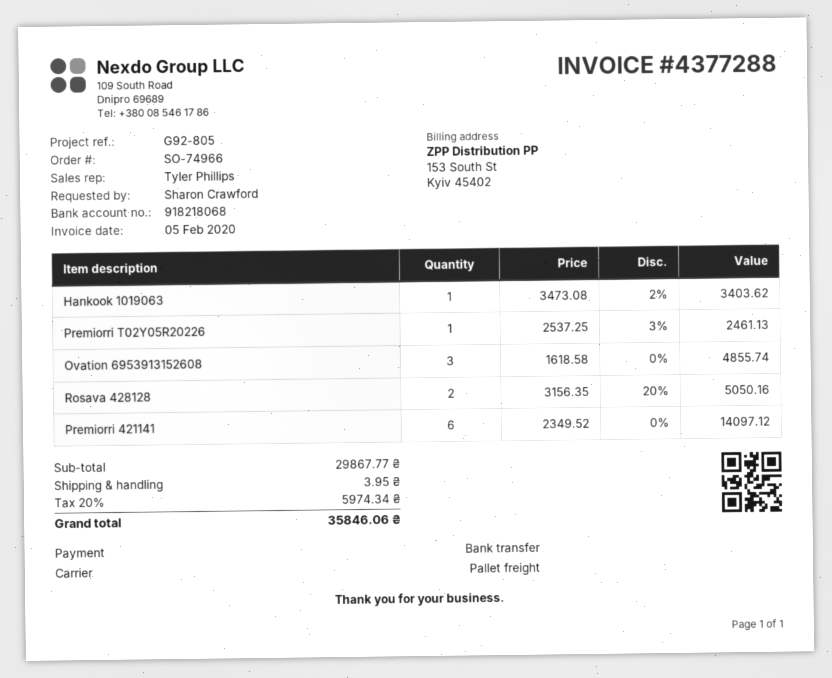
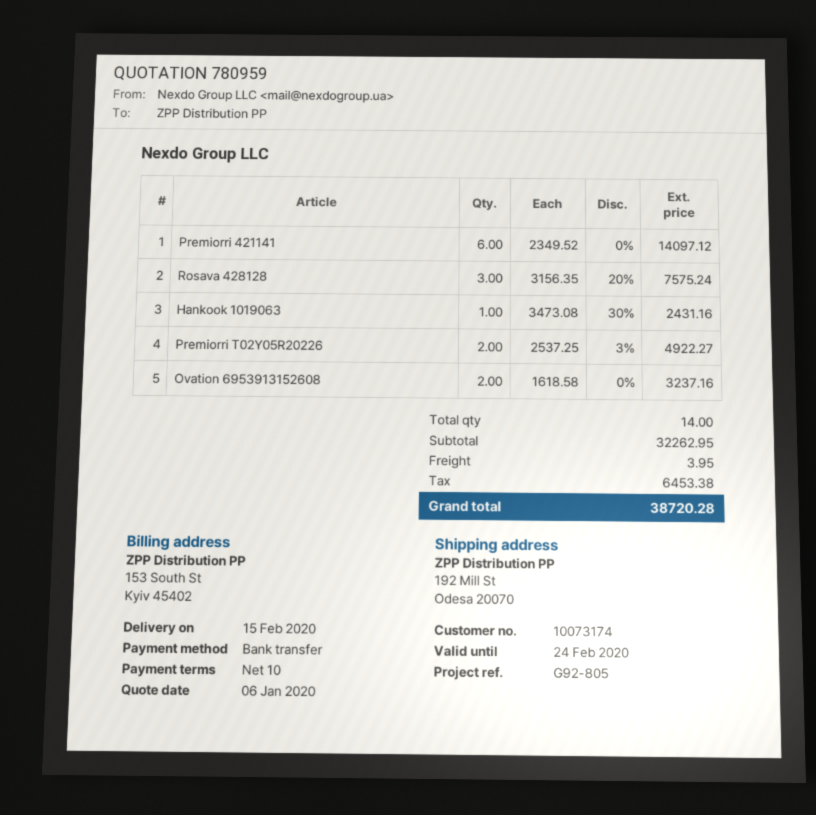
Hankook 1019063: 1 x 3473.08 - 2% = 3403.62 -> 1 x 3473.08 - 30% = 2431.16
Premiorri T02Y05R20226: 1 x 2537.25 - 3% = 2461.13 -> 2 x 2537.25 - 3% = 4922.27
Ovation 6953913152608: 3 x 1618.58 = 4855.74 -> 2 x 1618.58 = 3237.16
Rosava 428128: 2 x 3156.35 - 20% = 5050.16 -> 3 x 3156.35 - 20% = 7575.24
subtotal: 29867.77 -> 32262.95
tax: 5974.34 -> 6453.38
total: 35846.06 -> 38720.28

